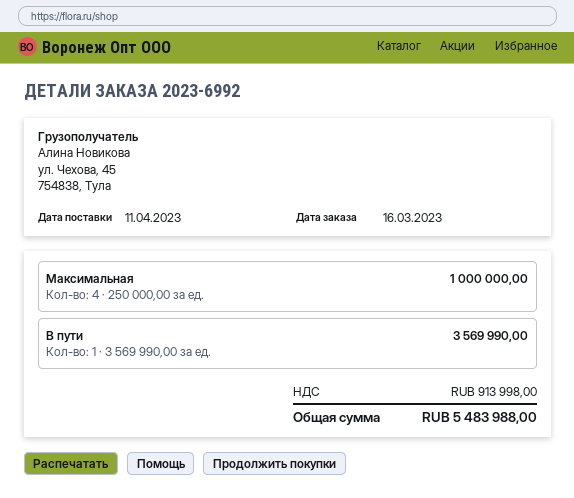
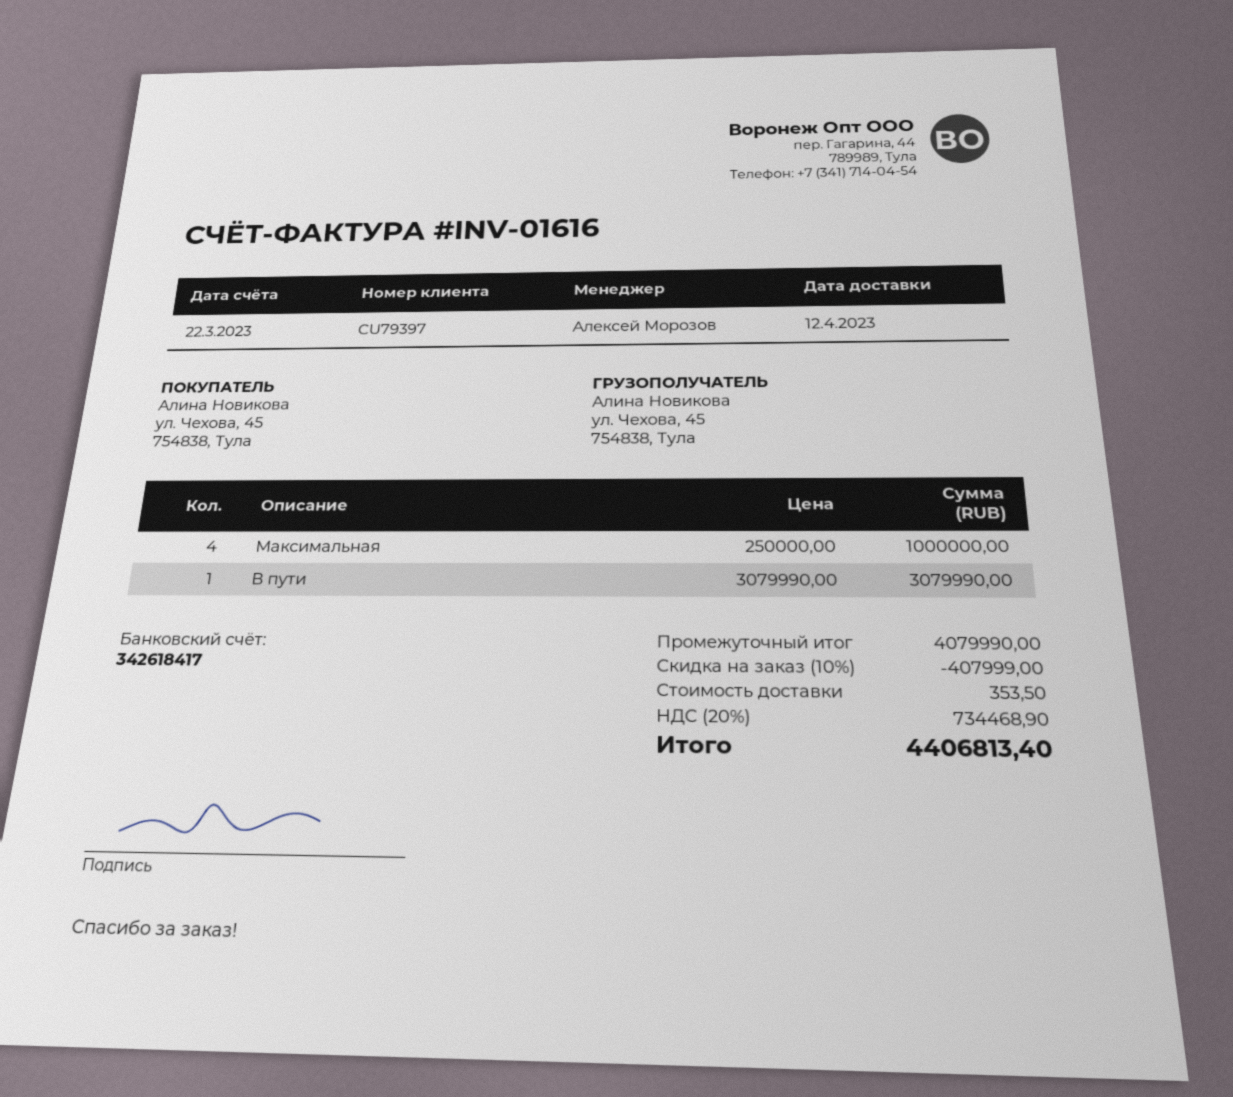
delivery date: 2023-04-11 -> 2023-04-12
В пути: 1 x 3569990.00 = 3569990.00 -> 1 x 3079990.00 = 3079990.00
discount: none -> 10% = 407999.00
shipping: none -> 353.50
tax: 913998.00 -> 734468.90
total: 5483988.00 -> 4406813.40

